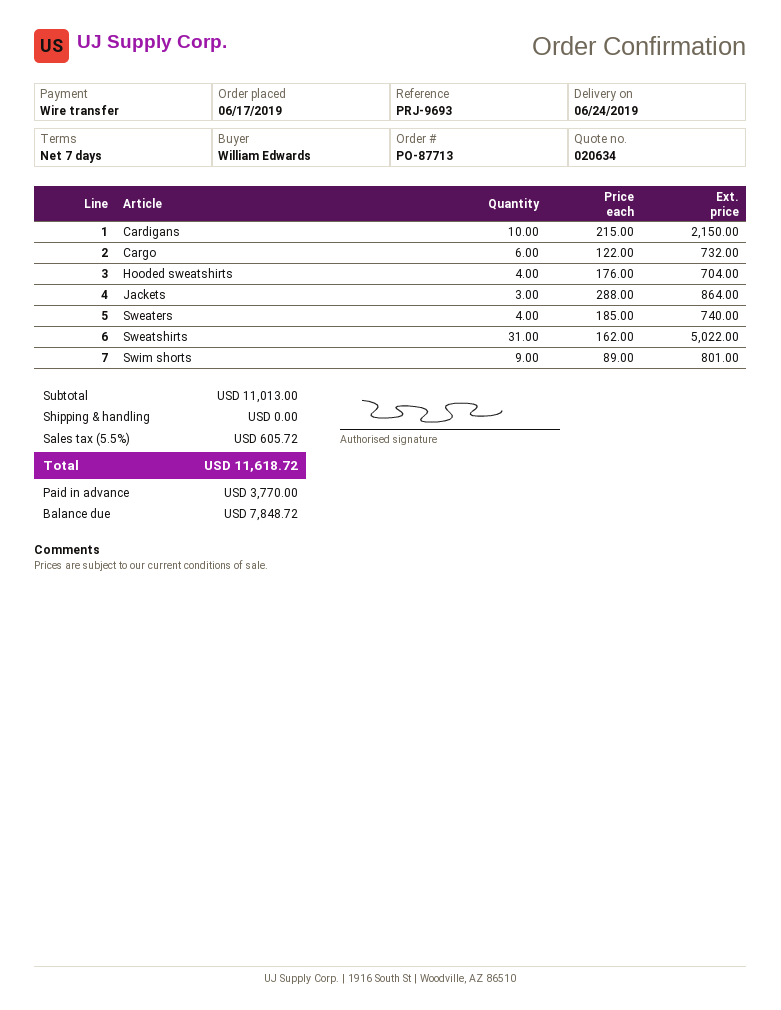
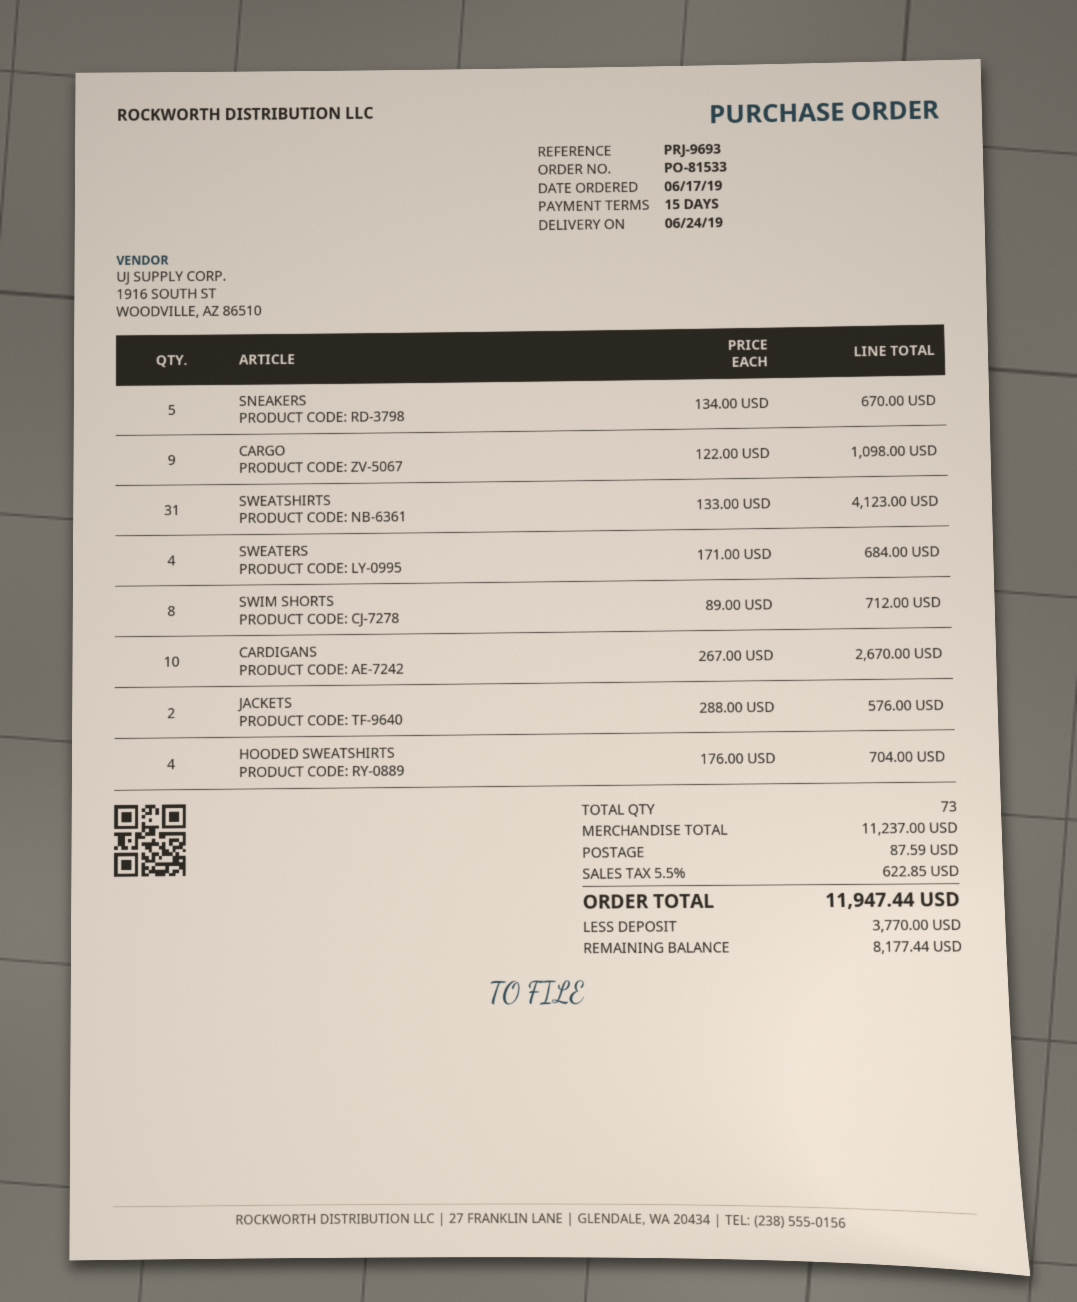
order number: PO-87713 -> PO-81533
payment terms: 7 days -> 15 days
Cardigans: 10 x 215.00 = 2150.00 -> 10 x 267.00 = 2670.00
Cargo: 6 x 122.00 = 732.00 -> 9 x 122.00 = 1098.00
Jackets: 3 x 288.00 = 864.00 -> 2 x 288.00 = 576.00
Sweaters: 4 x 185.00 = 740.00 -> 4 x 171.00 = 684.00
Sweatshirts: 31 x 162.00 = 5022.00 -> 31 x 133.00 = 4123.00
Swim shorts: 9 x 89.00 = 801.00 -> 8 x 89.00 = 712.00
SNEAKERS: none -> 5 x 134.00 = 670.00
subtotal: 11013.00 -> 11237.00
shipping: 0.00 -> 87.59
tax: 5.5% = 605.72 -> 5.5% = 622.85
total: 11618.72 -> 11947.44
balance: 7848.72 -> 8177.44

